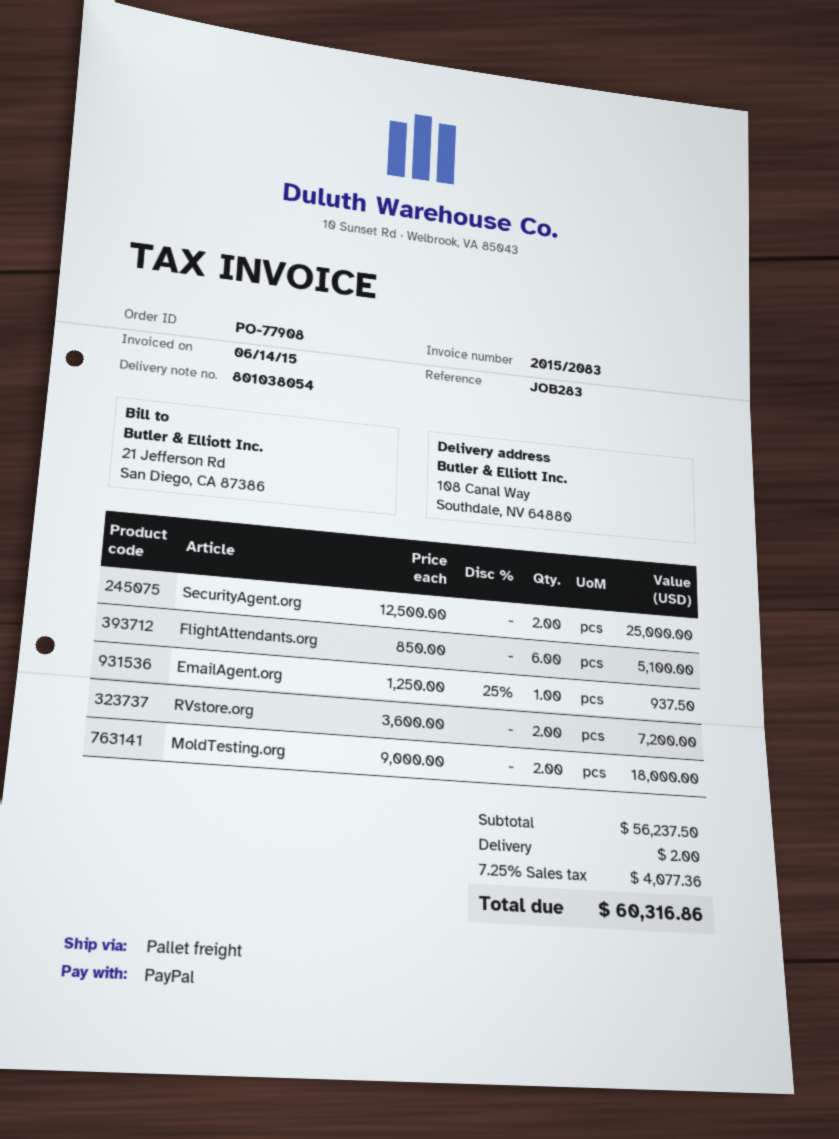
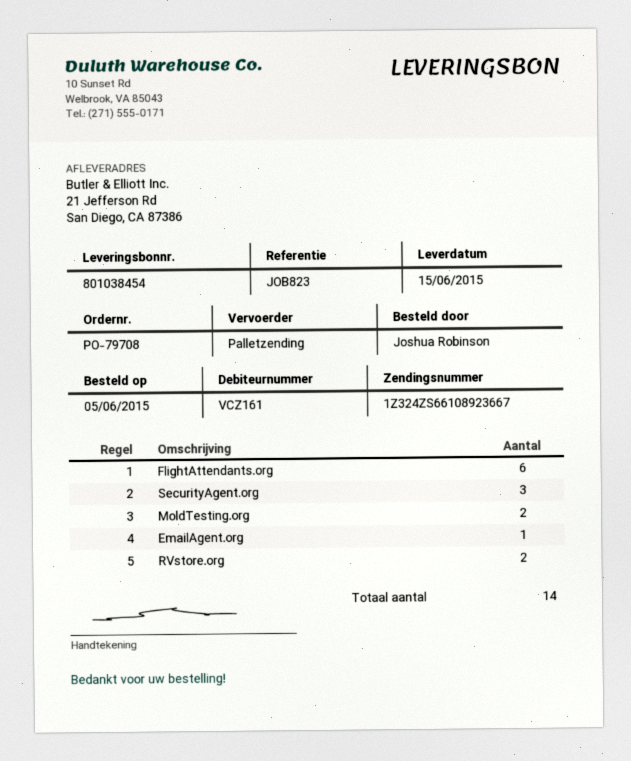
order number: PO-77908 -> PO-79708
delivery note number: 801038054 -> 801038454
reference: JOB283 -> JOB823
ship to: 108 Canal Way, Southdale, NV 64880 -> 21 Jefferson Rd, San Diego, CA 87386
SecurityAgent.org: 2 -> 3

